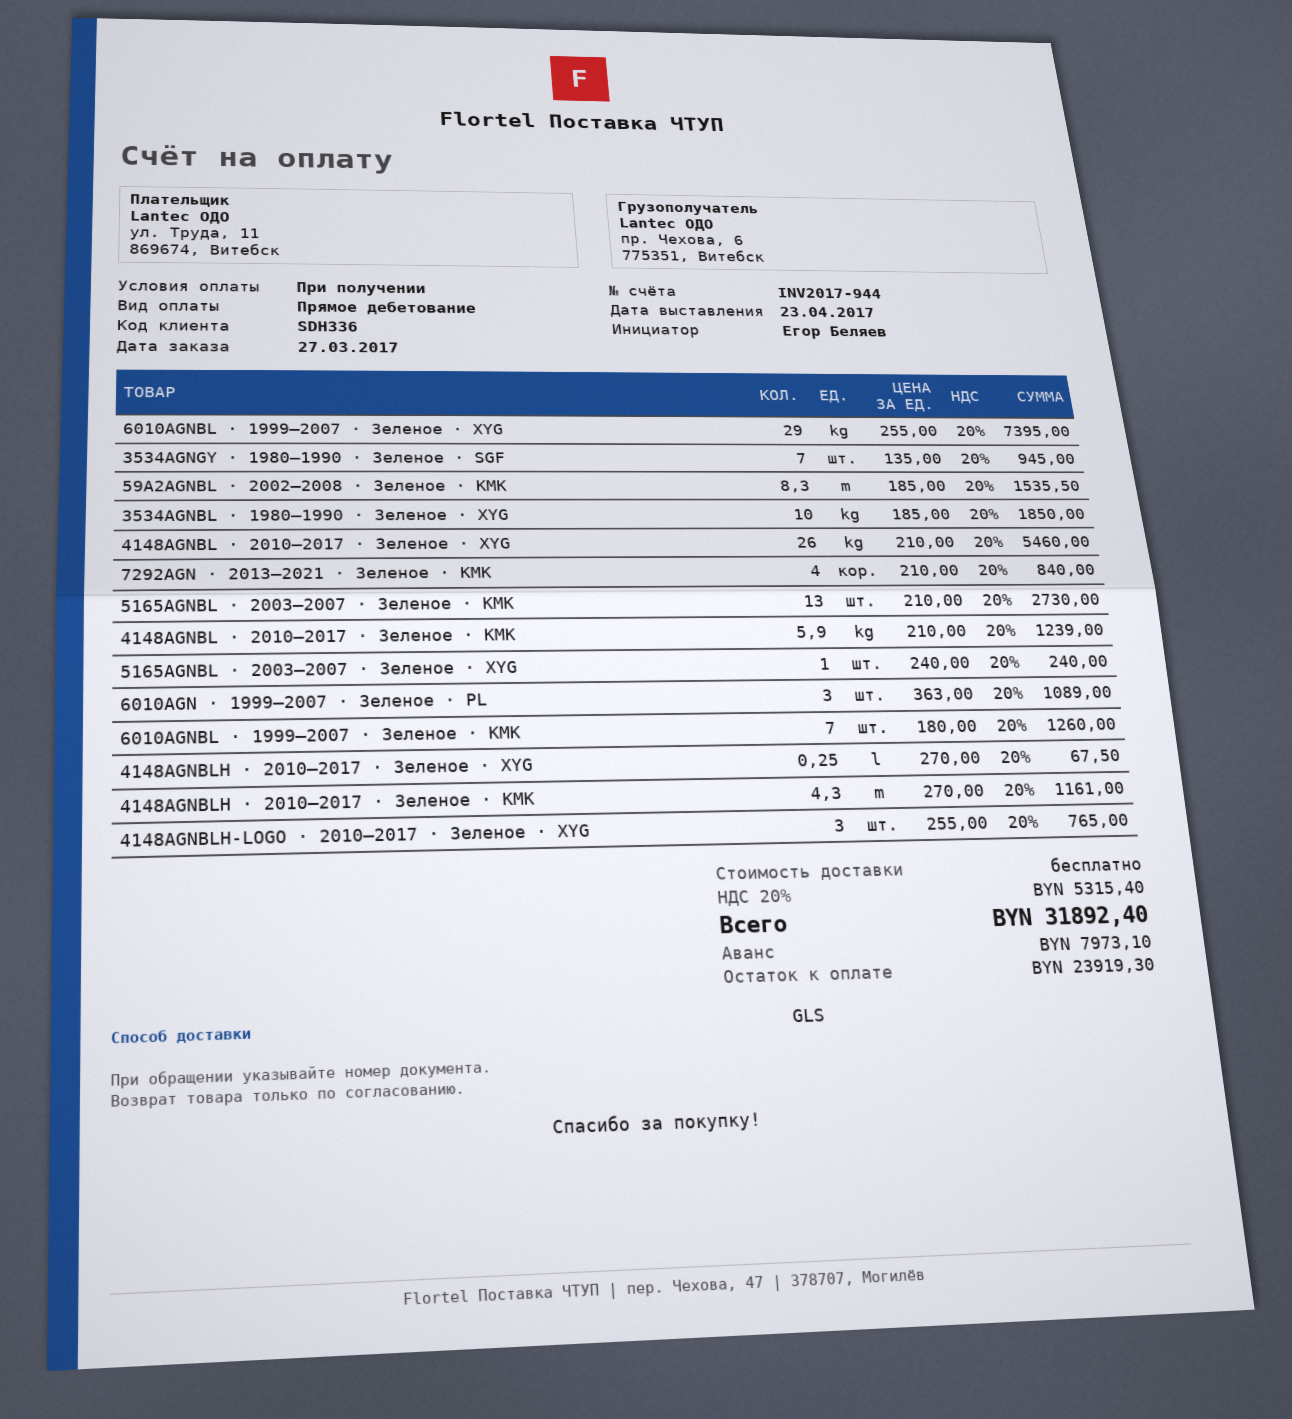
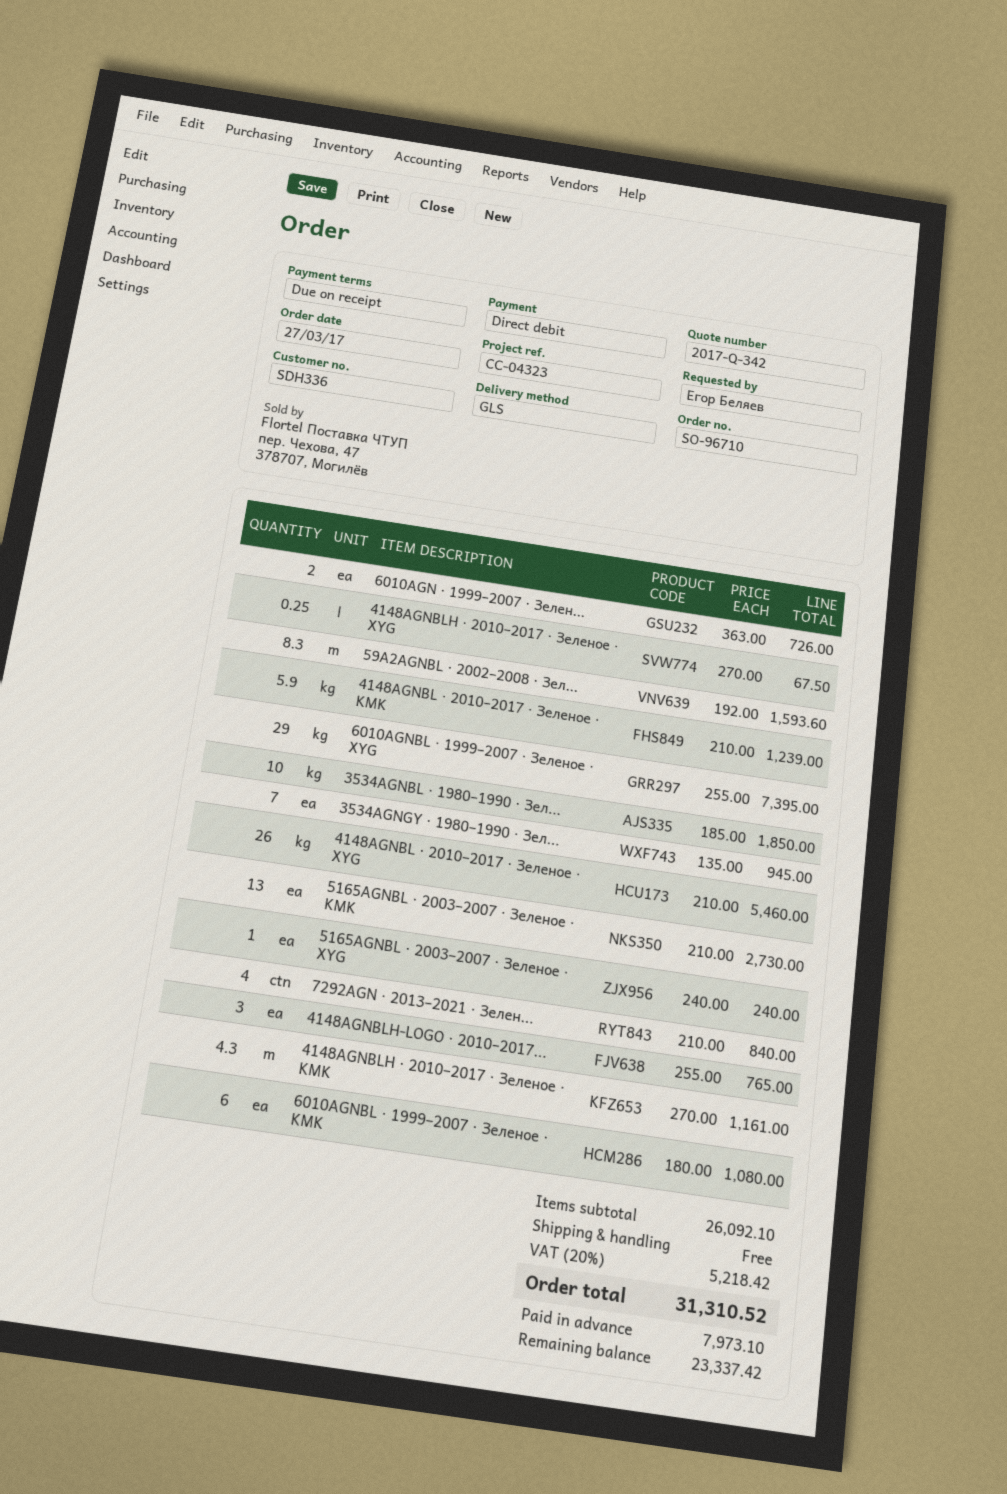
59A2AGNBL · 2002–2008 · Зеленое · KMK: 8.3 x 185.00 = 1535.50 -> 8.3 x 192.00 = 1593.60
6010AGN · 1999–2007 · Зеленое · PL: 3 x 363.00 = 1089.00 -> 2 x 363.00 = 726.00
6010AGNBL · 1999–2007 · Зеленое · KMK: 7 x 180.00 = 1260.00 -> 6 x 180.00 = 1080.00
tax: 20% = 5315.40 -> 20% = 5218.42
total: 31892.40 -> 31310.52
balance: 23919.30 -> 23337.42

